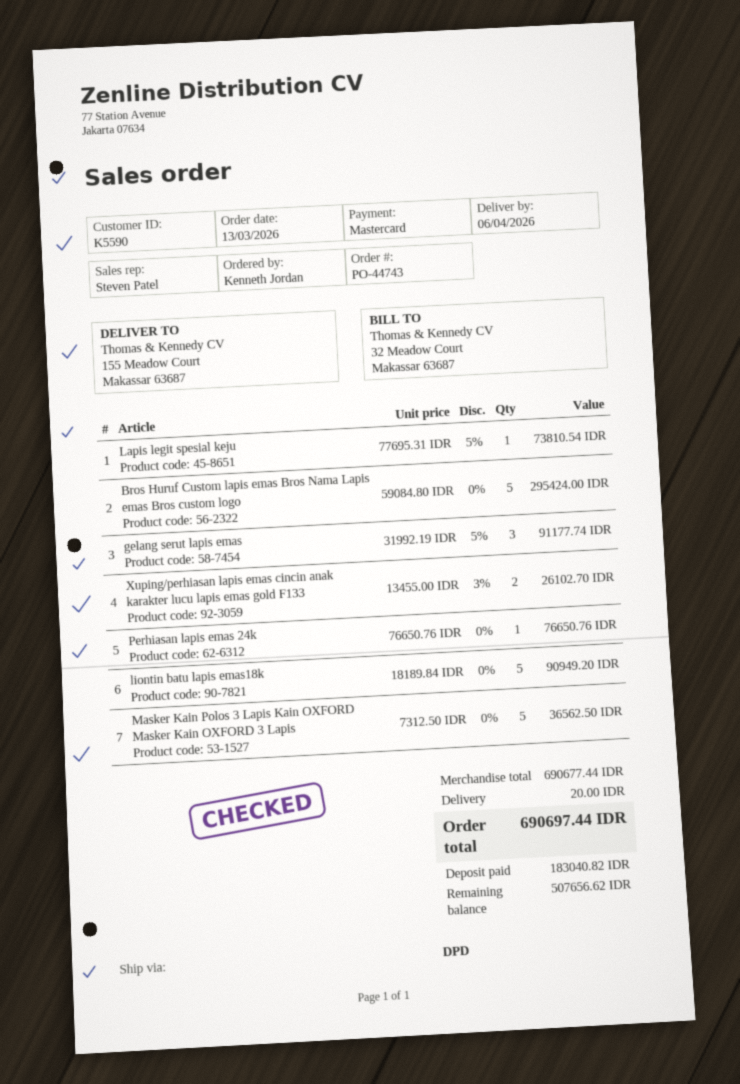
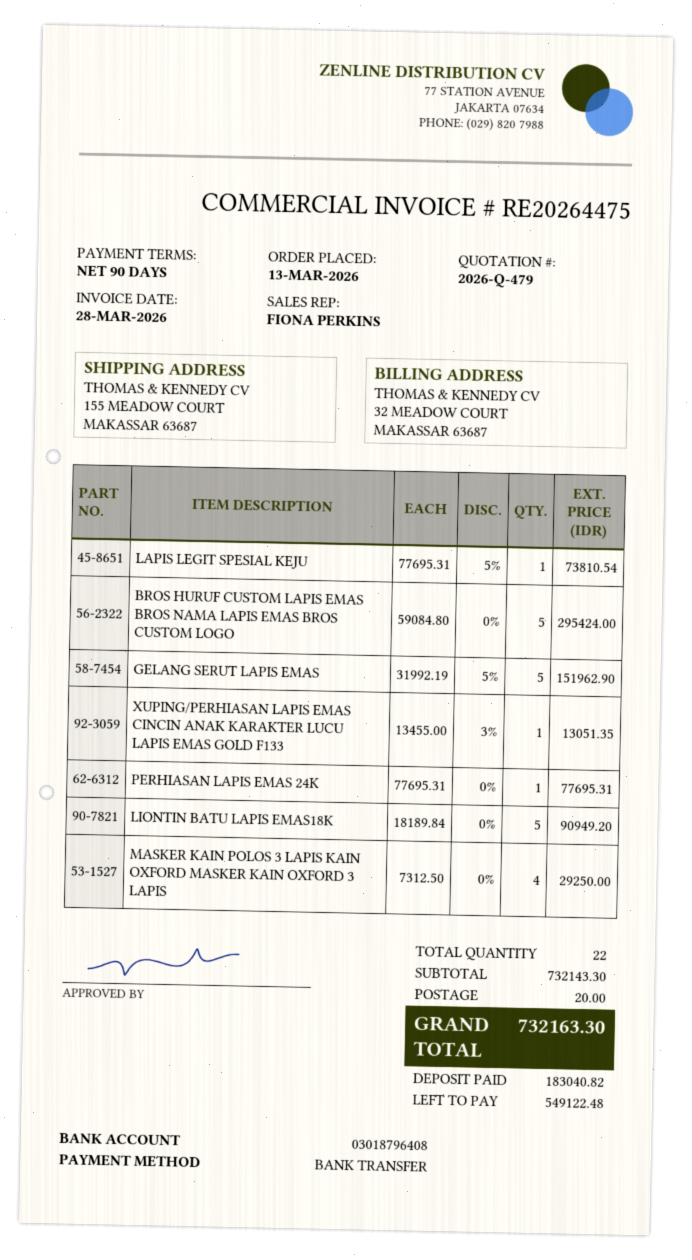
sales rep: Steven Patel -> FIONA PERKINS
payment method: Mastercard -> bank transfer
gelang serut lapis emas: 3 x 31992.19 - 5% = 91177.74 -> 5 x 31992.19 - 5% = 151962.90
Xuping/perhiasan lapis emas cincin anak karakter lucu lapis emas gold F133: 2 x 13455.00 - 3% = 26102.70 -> 1 x 13455.00 - 3% = 13051.35
Perhiasan lapis emas 24k: 1 x 76650.76 = 76650.76 -> 1 x 77695.31 = 77695.31
Masker Kain Polos 3 Lapis Kain OXFORD Masker Kain OXFORD 3 Lapis: 5 x 7312.50 = 36562.50 -> 4 x 7312.50 = 29250.00
subtotal: 690677.44 -> 732143.30
total: 690697.44 -> 732163.30
balance: 507656.62 -> 549122.48

